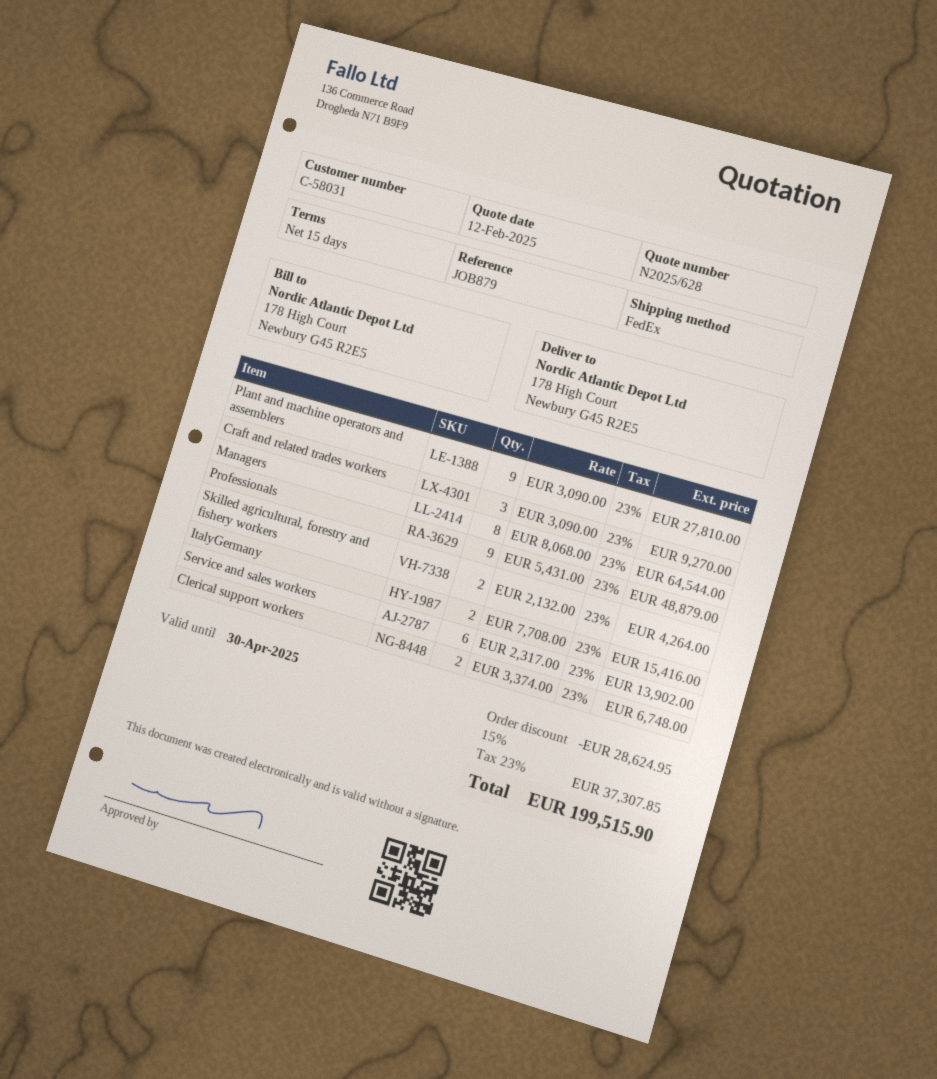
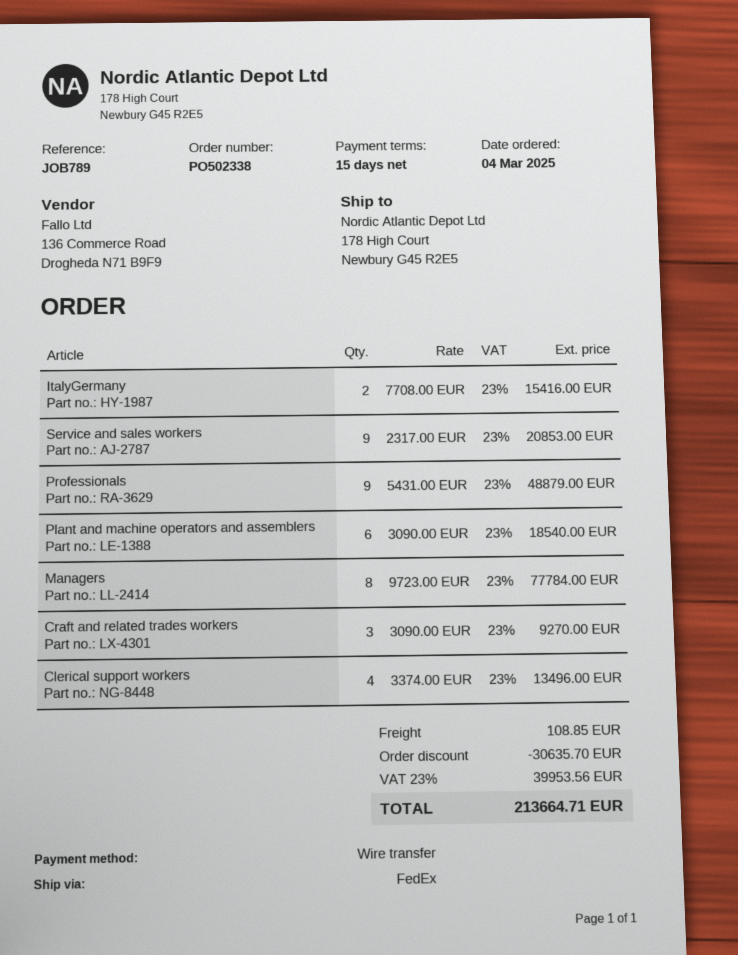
reference: JOB879 -> JOB789
Plant and machine operators and assemblers: 9 x 3090.00 = 27810.00 -> 6 x 3090.00 = 18540.00
Managers: 8 x 8068.00 = 64544.00 -> 8 x 9723.00 = 77784.00
Skilled agricultural, forestry and fishery workers: 2 x 2132.00 = 4264.00 -> none
Service and sales workers: 6 x 2317.00 = 13902.00 -> 9 x 2317.00 = 20853.00
Clerical support workers: 2 x 3374.00 = 6748.00 -> 4 x 3374.00 = 13496.00
discount: 28624.95 -> 30635.70
shipping: none -> 108.85
tax: 23% = 37307.85 -> 23% = 39953.56
total: 199515.90 -> 213664.71

